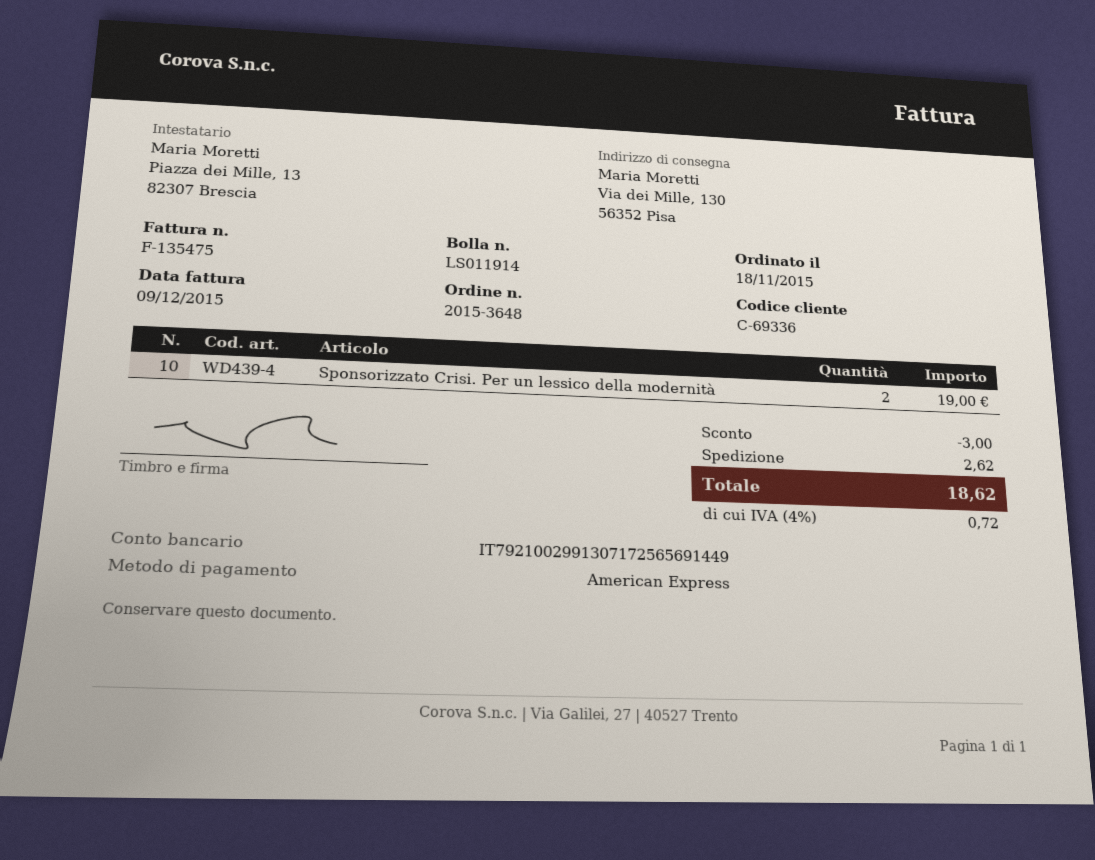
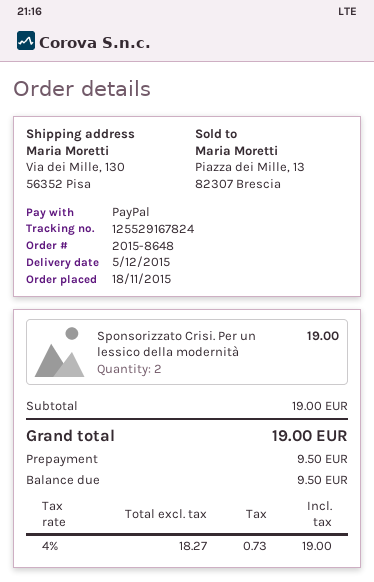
order number: 2015-3648 -> 2015-8648
payment method: American Express -> PayPal
discount: 3.00 -> none
shipping: 2.62 -> none
tax: 4% = 0.72 -> 4% = 0.73
total: 18.62 -> 19.00

